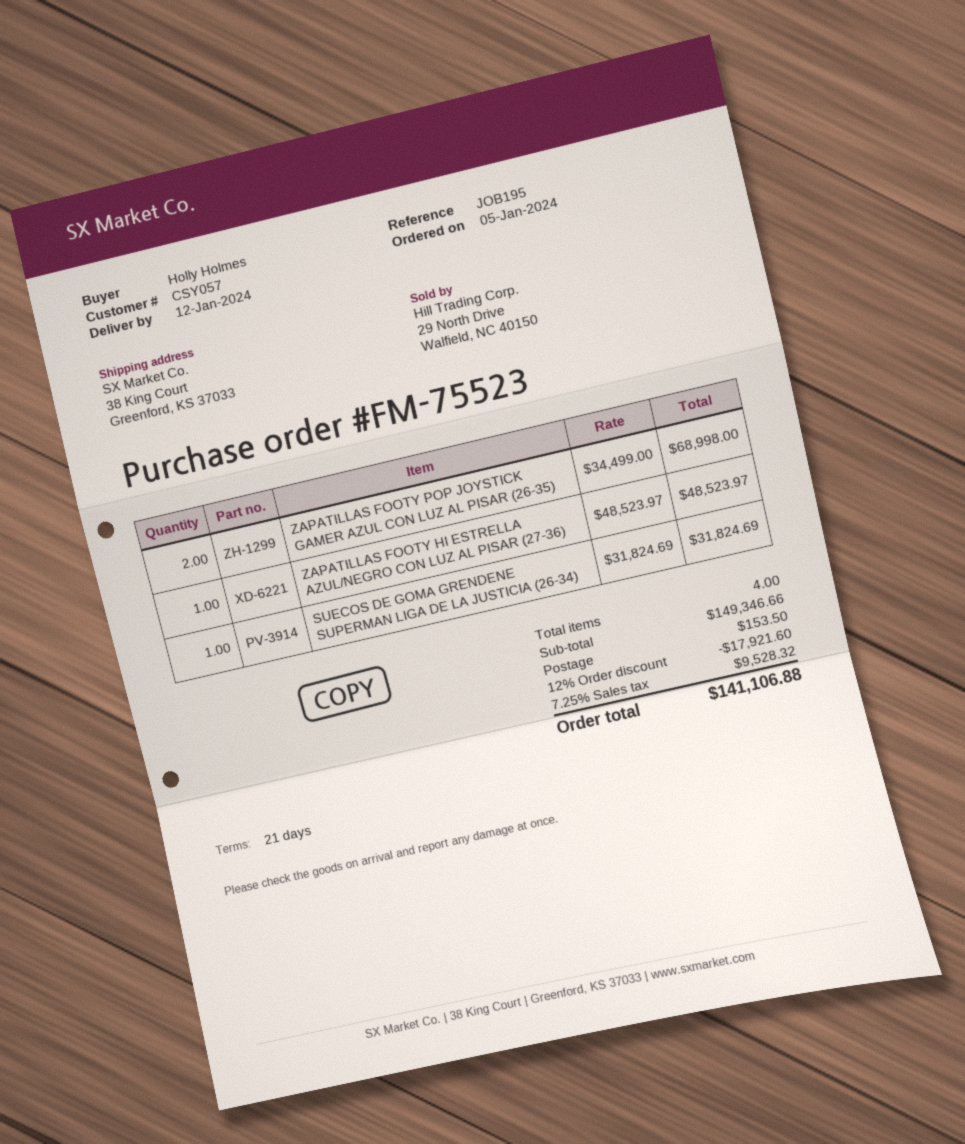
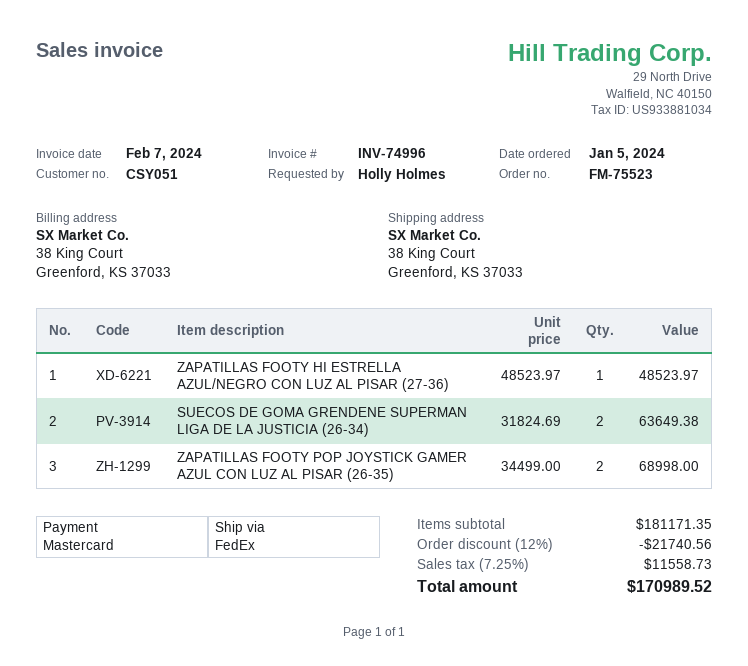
customer number: CSY057 -> CSY051
SUECOS DE GOMA GRENDENE SUPERMAN LIGA DE LA JUSTICIA (26-34): 1 x 31824.69 = 31824.69 -> 2 x 31824.69 = 63649.38
subtotal: 149346.66 -> 181171.35
discount: 12% = 17921.60 -> 12% = 21740.56
shipping: 153.50 -> none
tax: 7.25% = 9528.32 -> 7.25% = 11558.73
total: 141106.88 -> 170989.52

